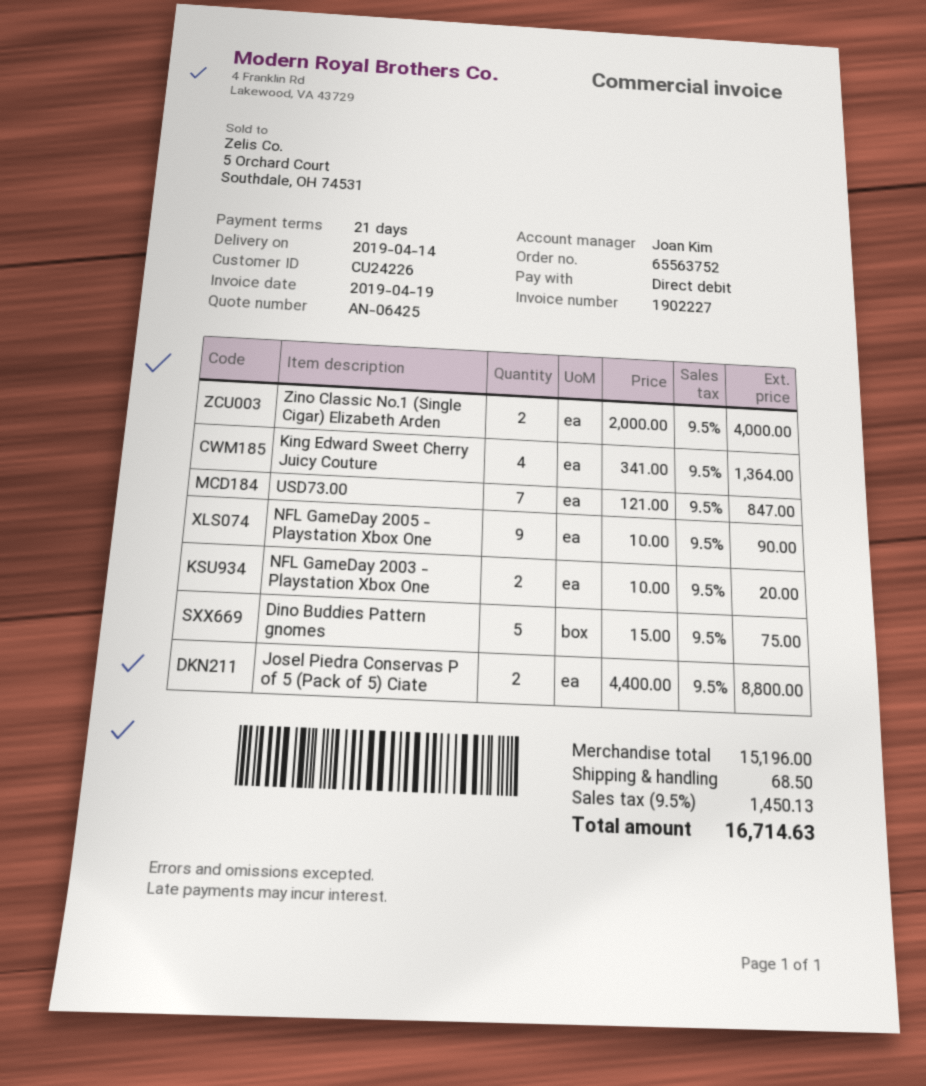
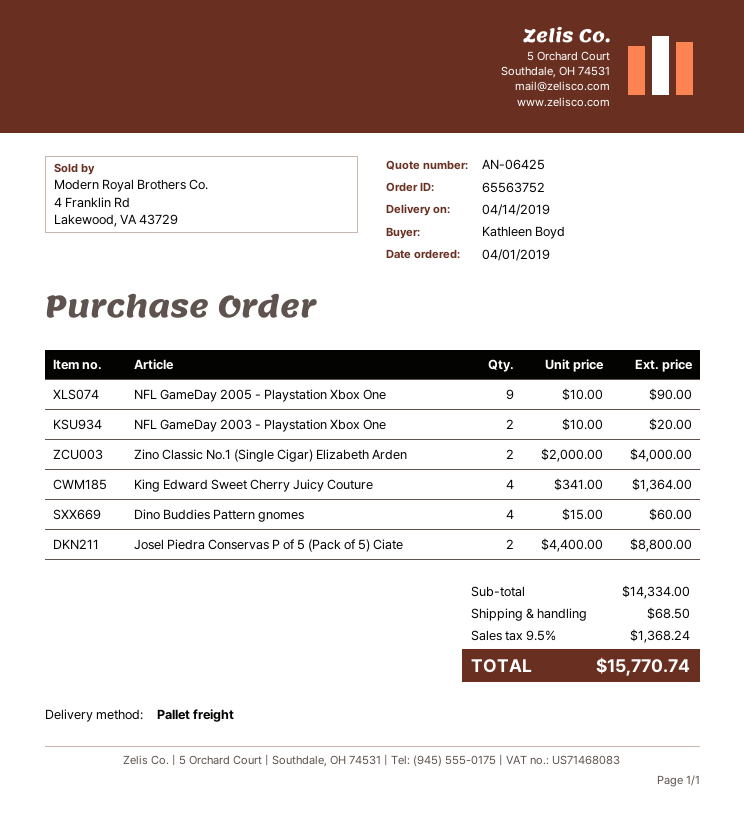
USD73.00: 7 x 121.00 = 847.00 -> none
Dino Buddies Pattern gnomes: 5 x 15.00 = 75.00 -> 4 x 15.00 = 60.00
subtotal: 15196.00 -> 14334.00
tax: 9.5% = 1450.13 -> 9.5% = 1368.24
total: 16714.63 -> 15770.74

